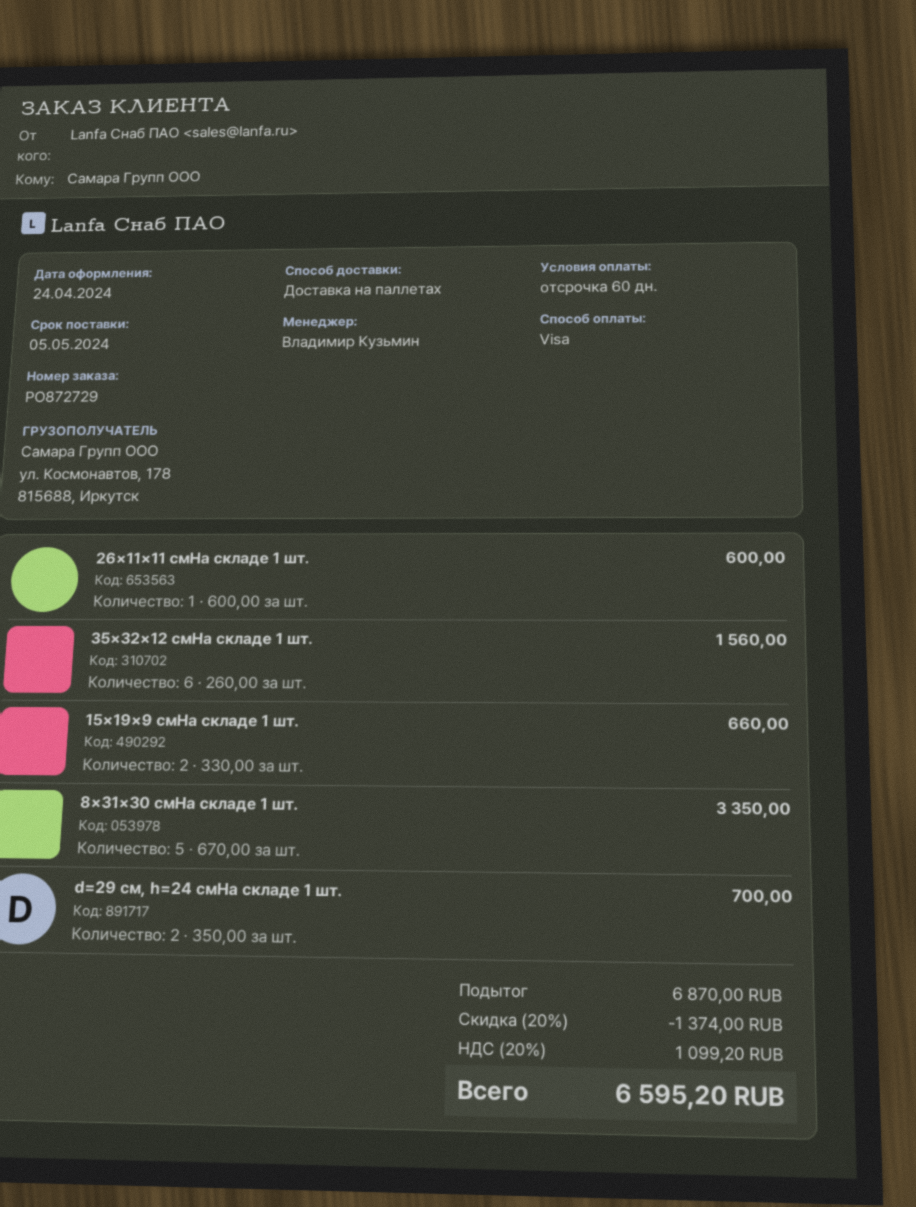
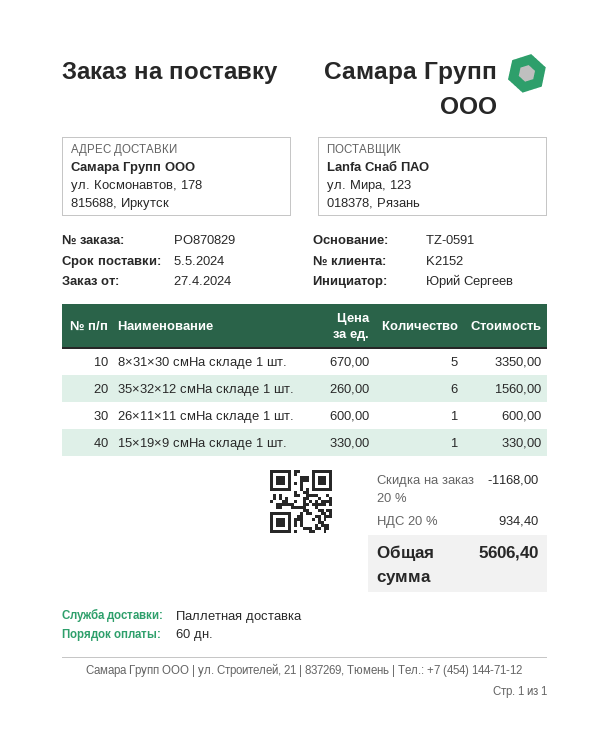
order number: PO872729 -> PO870829
order date: 2024-04-24 -> 2024-04-27
15×19×9 смНа складе 1 шт.: 2 x 330.00 = 660.00 -> 1 x 330.00 = 330.00
d=29 см, h=24 смНа складе 1 шт.: 2 x 350.00 = 700.00 -> none
discount: 20% = 1374.00 -> 20% = 1168.00
tax: 20% = 1099.20 -> 20% = 934.40
total: 6595.20 -> 5606.40

